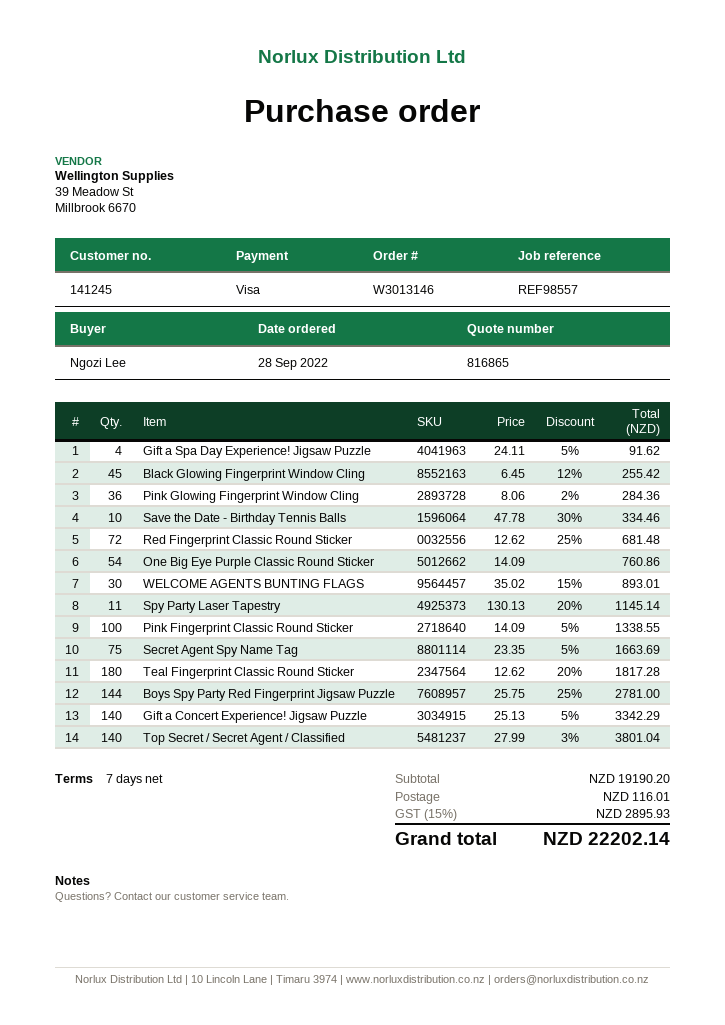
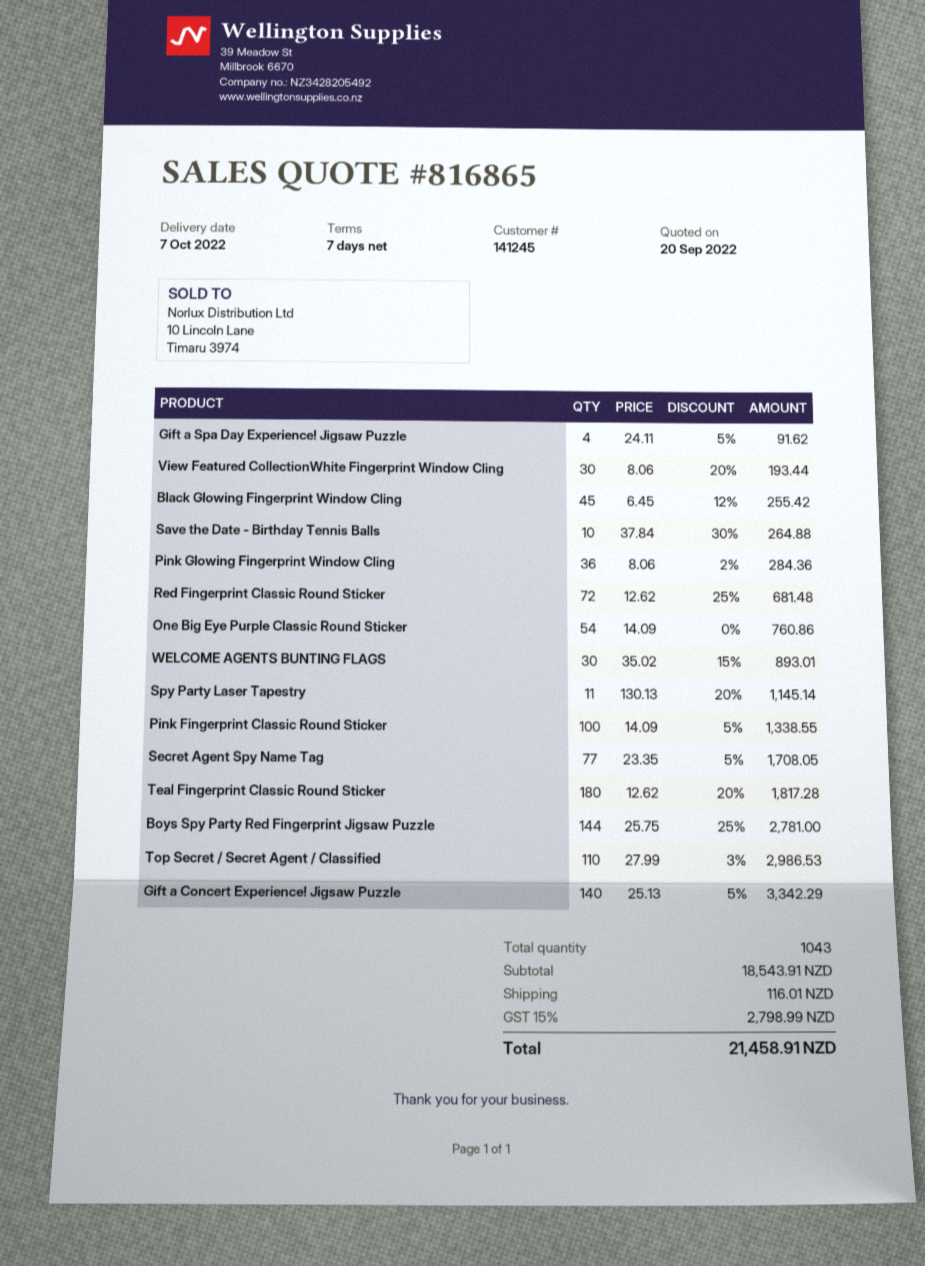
Save the Date - Birthday Tennis Balls: 10 x 47.78 - 30% = 334.46 -> 10 x 37.84 - 30% = 264.88
Secret Agent Spy Name Tag: 75 x 23.35 - 5% = 1663.69 -> 77 x 23.35 - 5% = 1708.05
Top Secret / Secret Agent / Classified: 140 x 27.99 - 3% = 3801.04 -> 110 x 27.99 - 3% = 2986.53
View Featured CollectionWhite Fingerprint Window Cling: none -> 30 x 8.06 - 20% = 193.44
subtotal: 19190.20 -> 18543.91
tax: 15% = 2895.93 -> 15% = 2798.99
total: 22202.14 -> 21458.91

